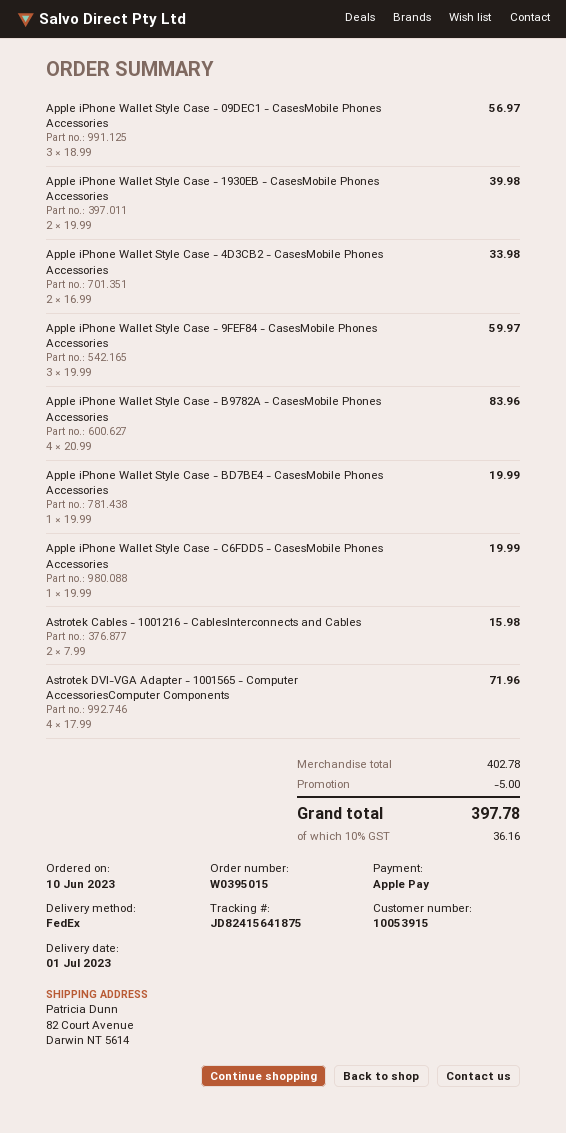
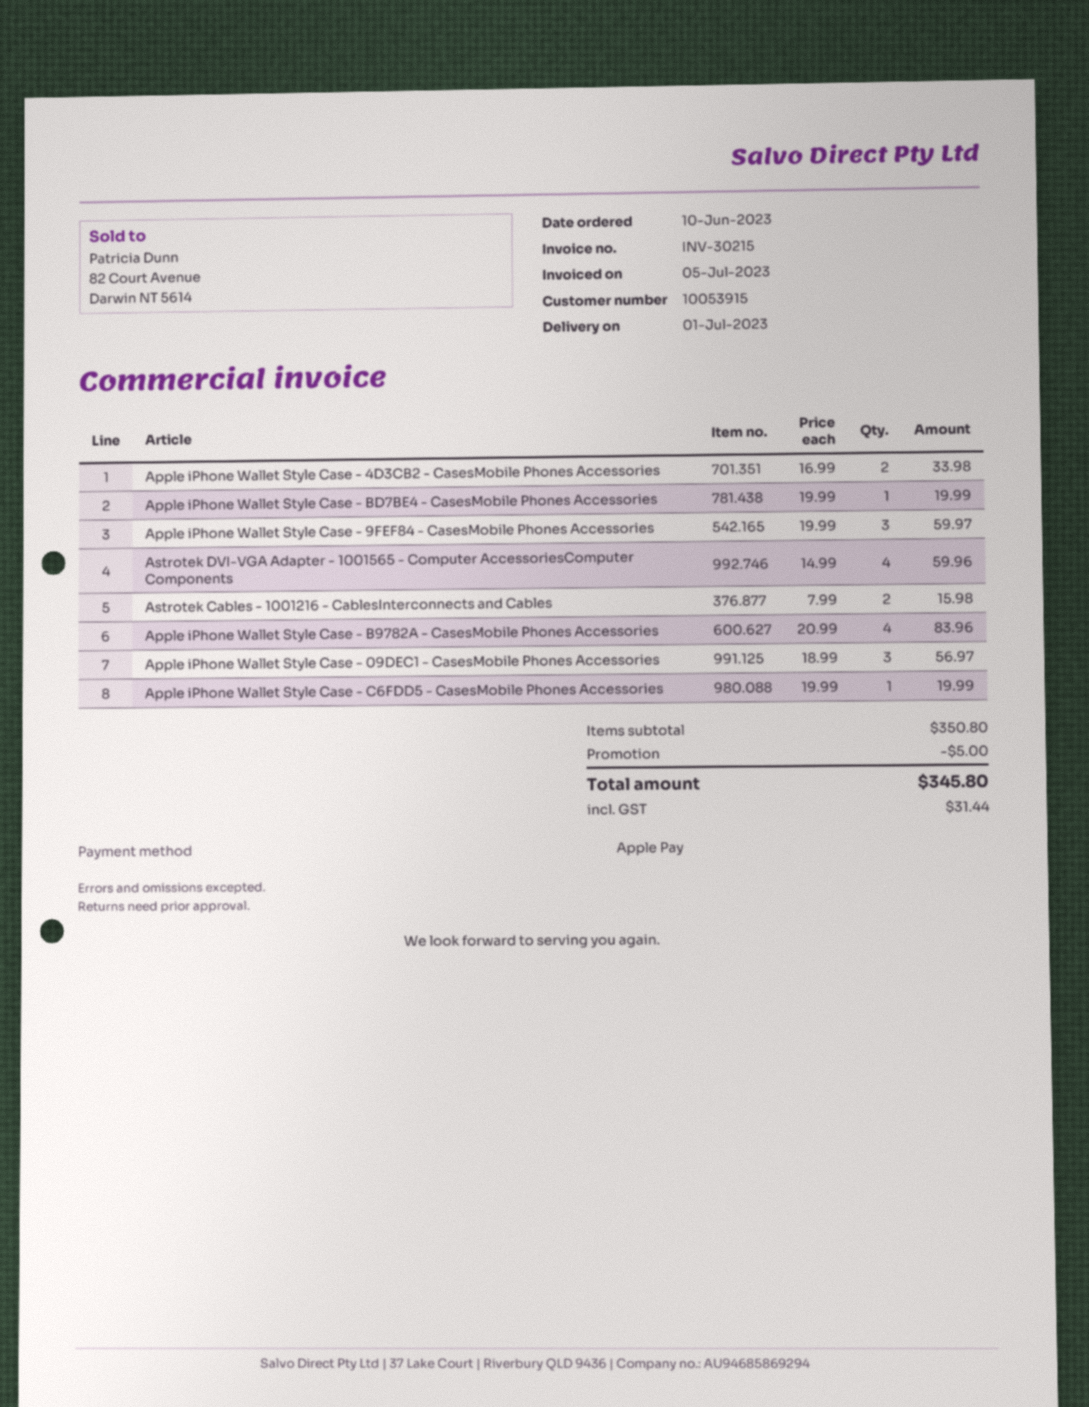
Apple iPhone Wallet Style Case - 1930EB - CasesMobile Phones Accessories: 2 x 19.99 = 39.98 -> none
Astrotek DVI-VGA Adapter - 1001565 - Computer AccessoriesComputer Components: 4 x 17.99 = 71.96 -> 4 x 14.99 = 59.96
subtotal: 402.78 -> 350.80
tax: 36.16 -> 31.44
total: 397.78 -> 345.80

